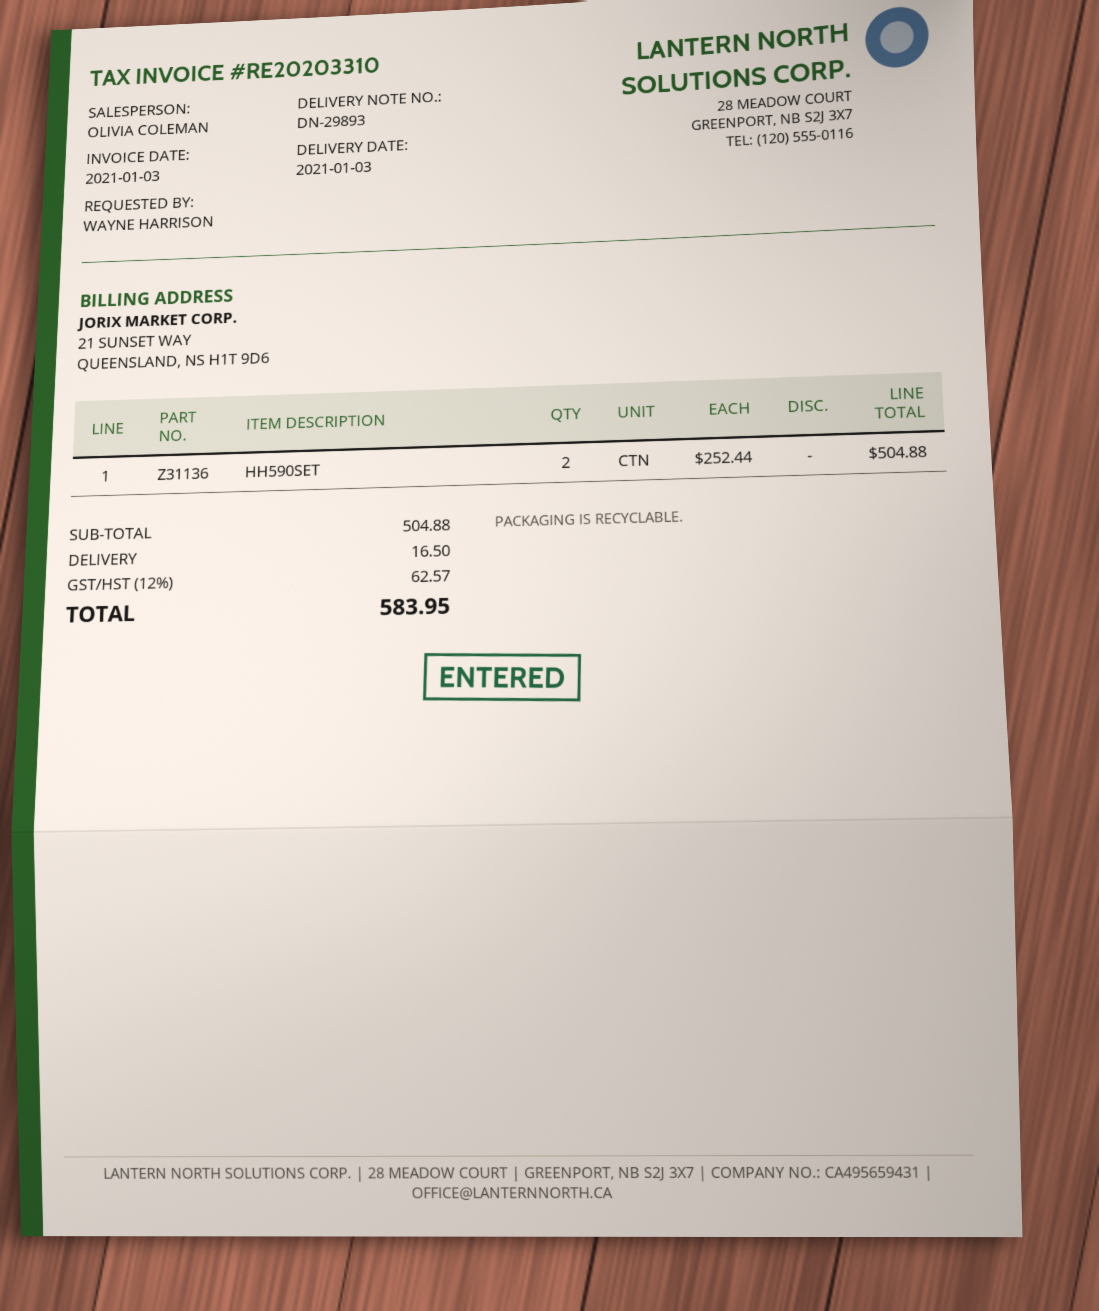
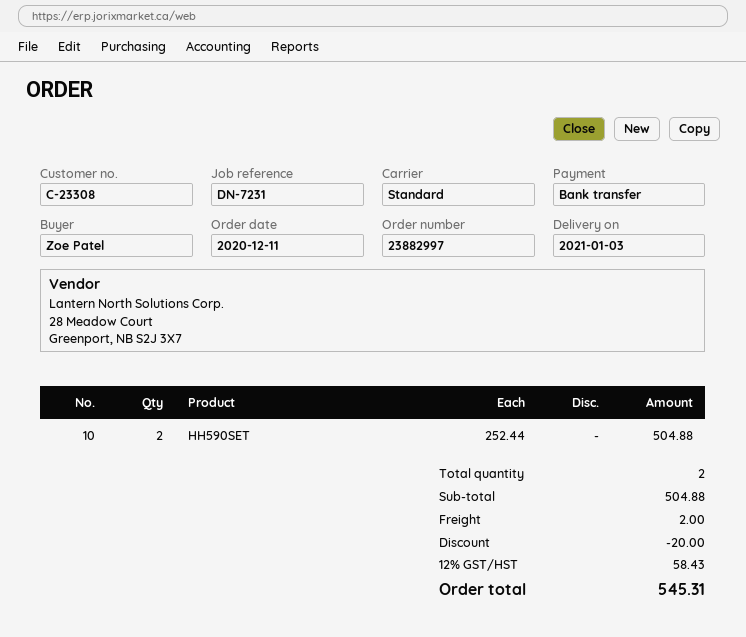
ordered by: WAYNE HARRISON -> Zoe Patel
discount: none -> 20.00
shipping: 16.50 -> 2.00
tax: 12% = 62.57 -> 12% = 58.43
total: 583.95 -> 545.31

